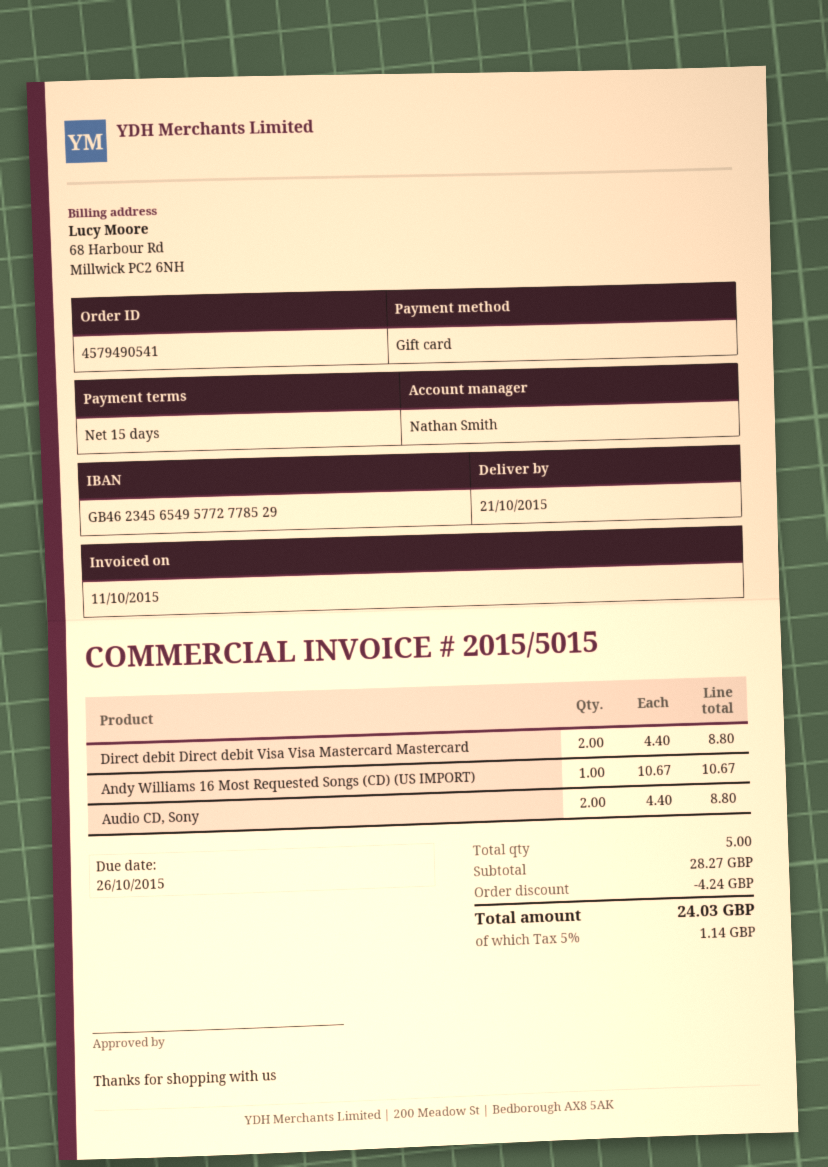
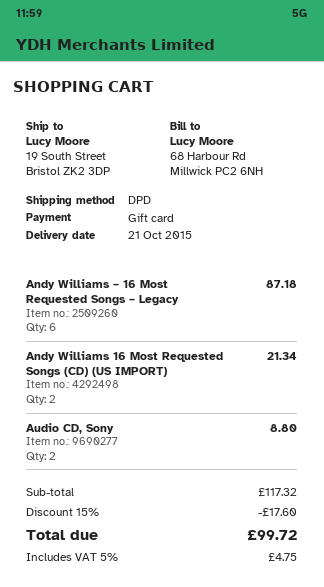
Direct debit Direct debit Visa Visa Mastercard Mastercard: 2 for 8.80 -> none
Andy Williams 16 Most Requested Songs (CD) (US IMPORT): 1 for 10.67 -> 2 for 21.34
Andy Williams – 16 Most Requested Songs – Legacy: none -> 6 for 87.18
subtotal: 28.27 -> 117.32
discount: 4.24 -> 17.60
tax: 5% = 1.14 -> 5% = 4.75
total: 24.03 -> 99.72

